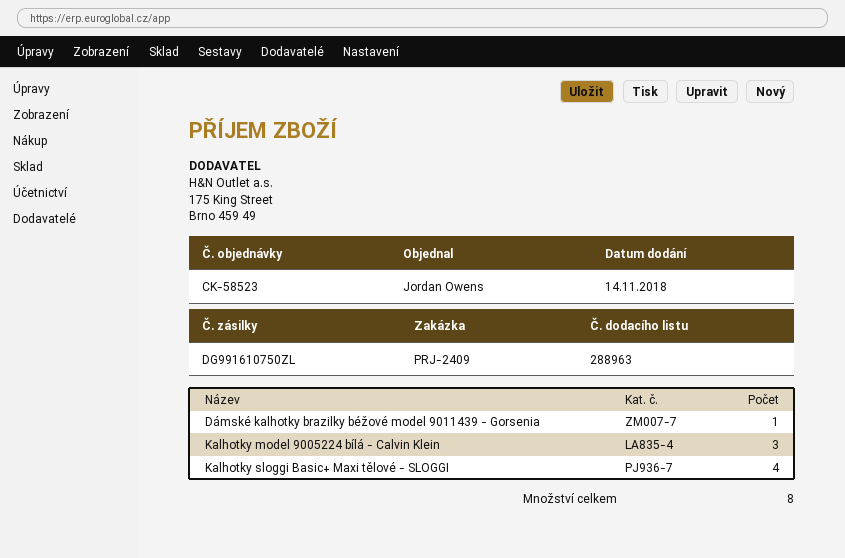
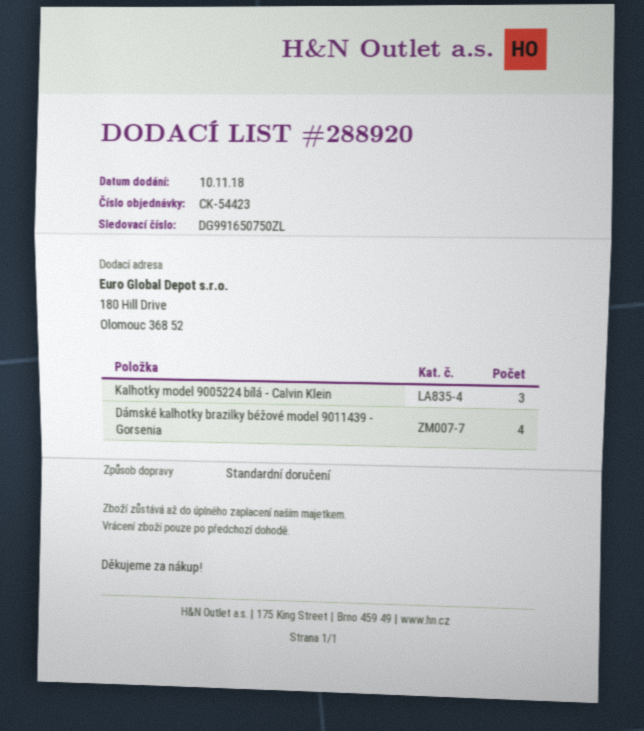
order number: CK-58523 -> CK-54423
delivery note number: 288963 -> 288920
delivery date: 2018-11-14 -> 2018-11-10
tracking number: DG991610750ZL -> DG991650750ZL
Dámské kalhotky brazilky béžové model 9011439 - Gorsenia: 1 -> 4
Kalhotky sloggi Basic+ Maxi tělové - SLOGGI: 4 -> none

